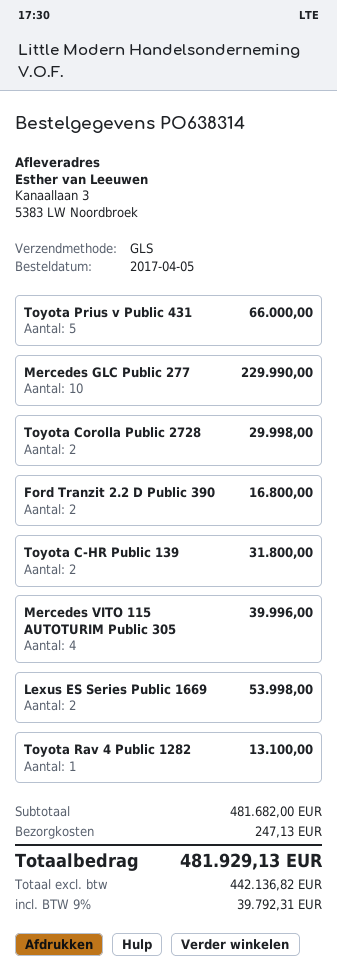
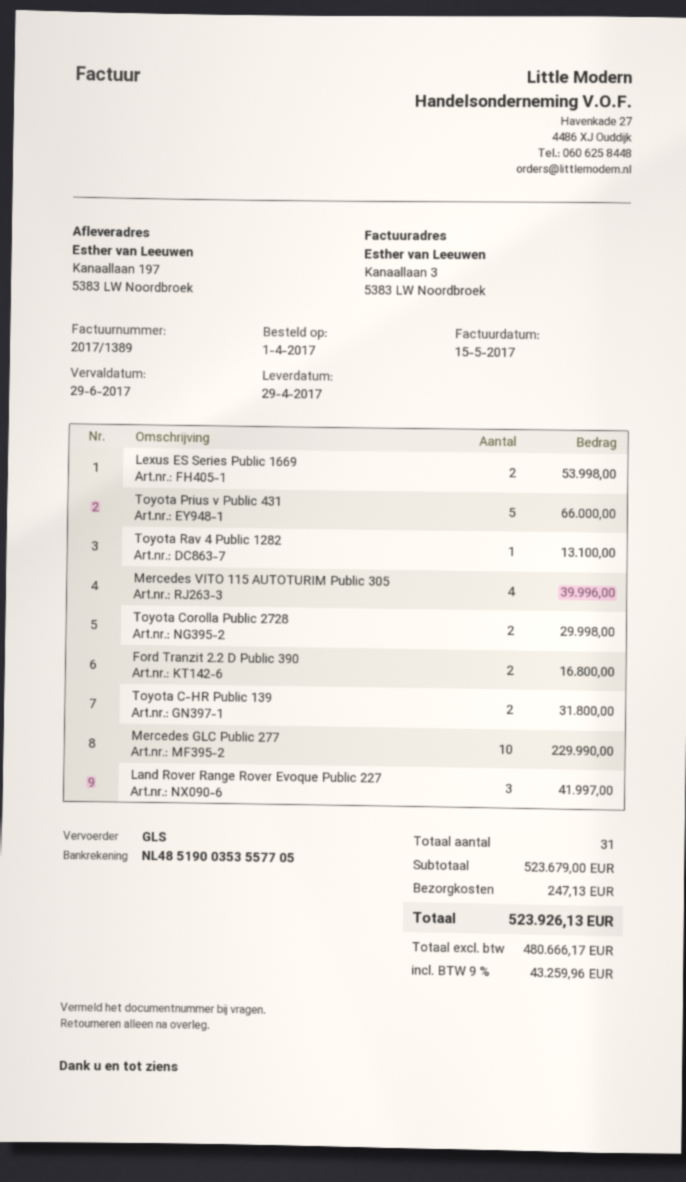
order date: 2017-04-05 -> 2017-04-01
ship to: Kanaallaan 3, 5383 LW Noordbroek -> Kanaallaan 197, 5383 LW Noordbroek
Land Rover Range Rover Evoque Public 227: none -> 3 for 41997.00
subtotal: 481682.00 -> 523679.00
net: 442136.82 -> 480666.17
tax: 9% = 39792.31 -> 9% = 43259.96
total: 481929.13 -> 523926.13

